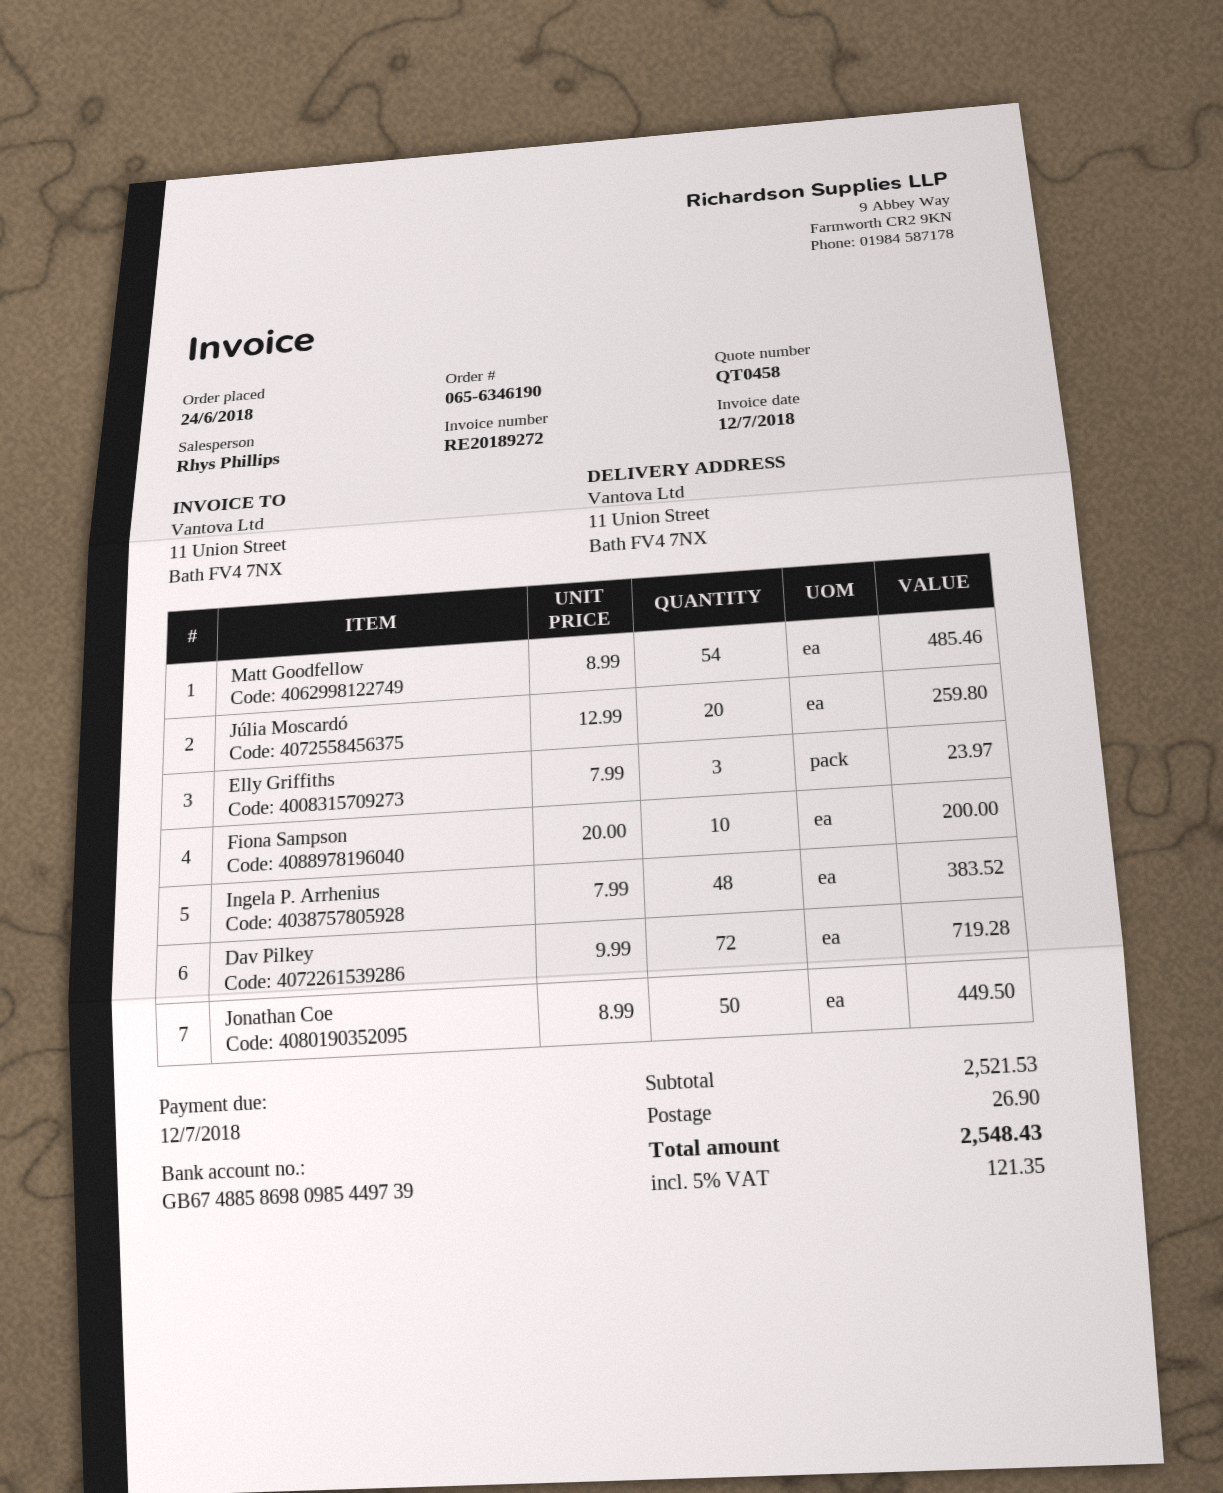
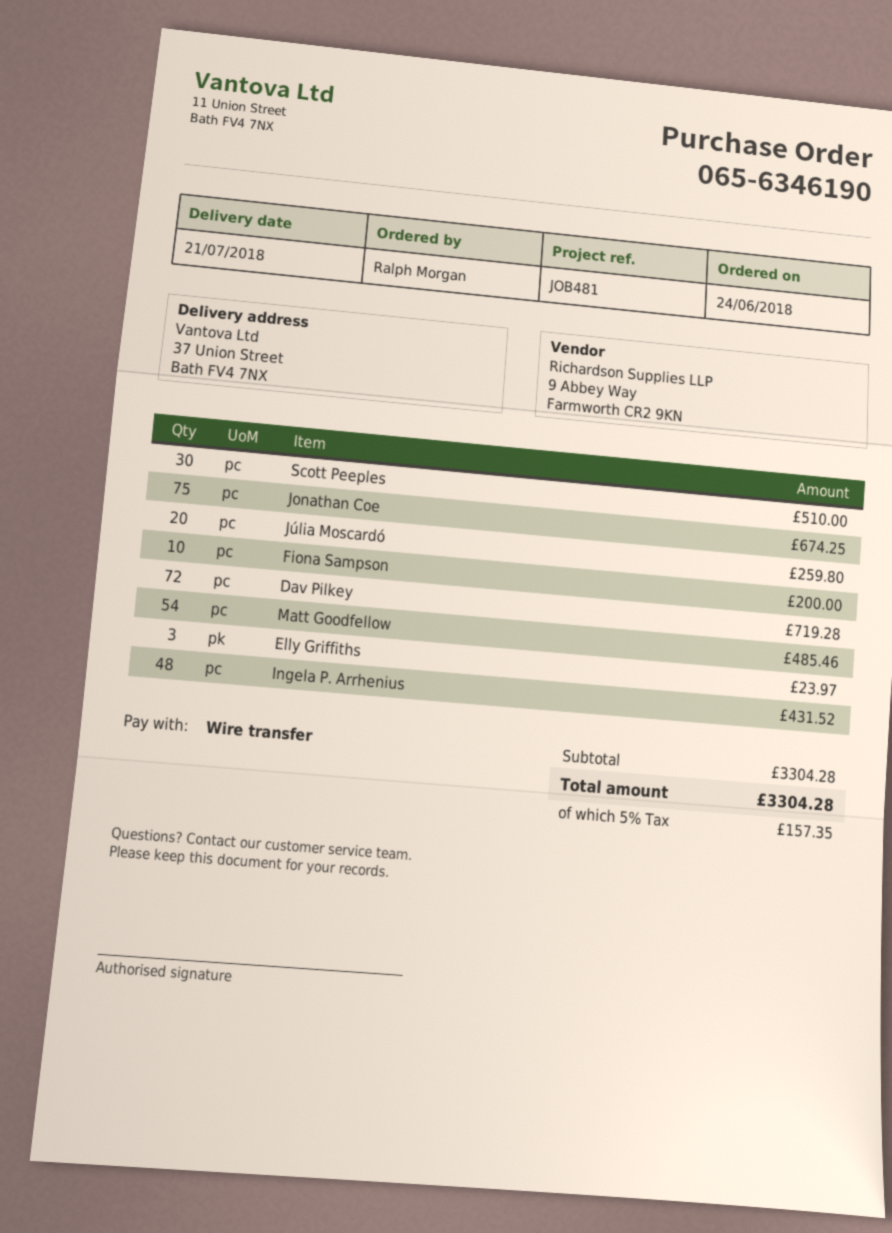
ship to: 11 Union Street, Bath FV4 7NX -> 37 Union Street, Bath FV4 7NX
Ingela P. Arrhenius: 48 for 383.52 -> 48 for 431.52
Jonathan Coe: 50 for 449.50 -> 75 for 674.25
Scott Peeples: none -> 30 for 510.00
subtotal: 2521.53 -> 3304.28
shipping: 26.90 -> none
tax: 5% = 121.35 -> 5% = 157.35
total: 2548.43 -> 3304.28

